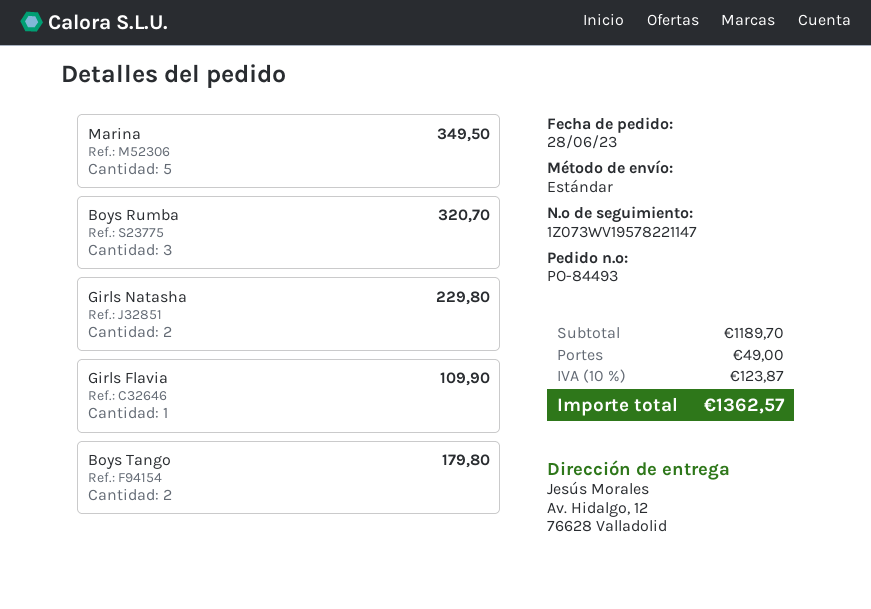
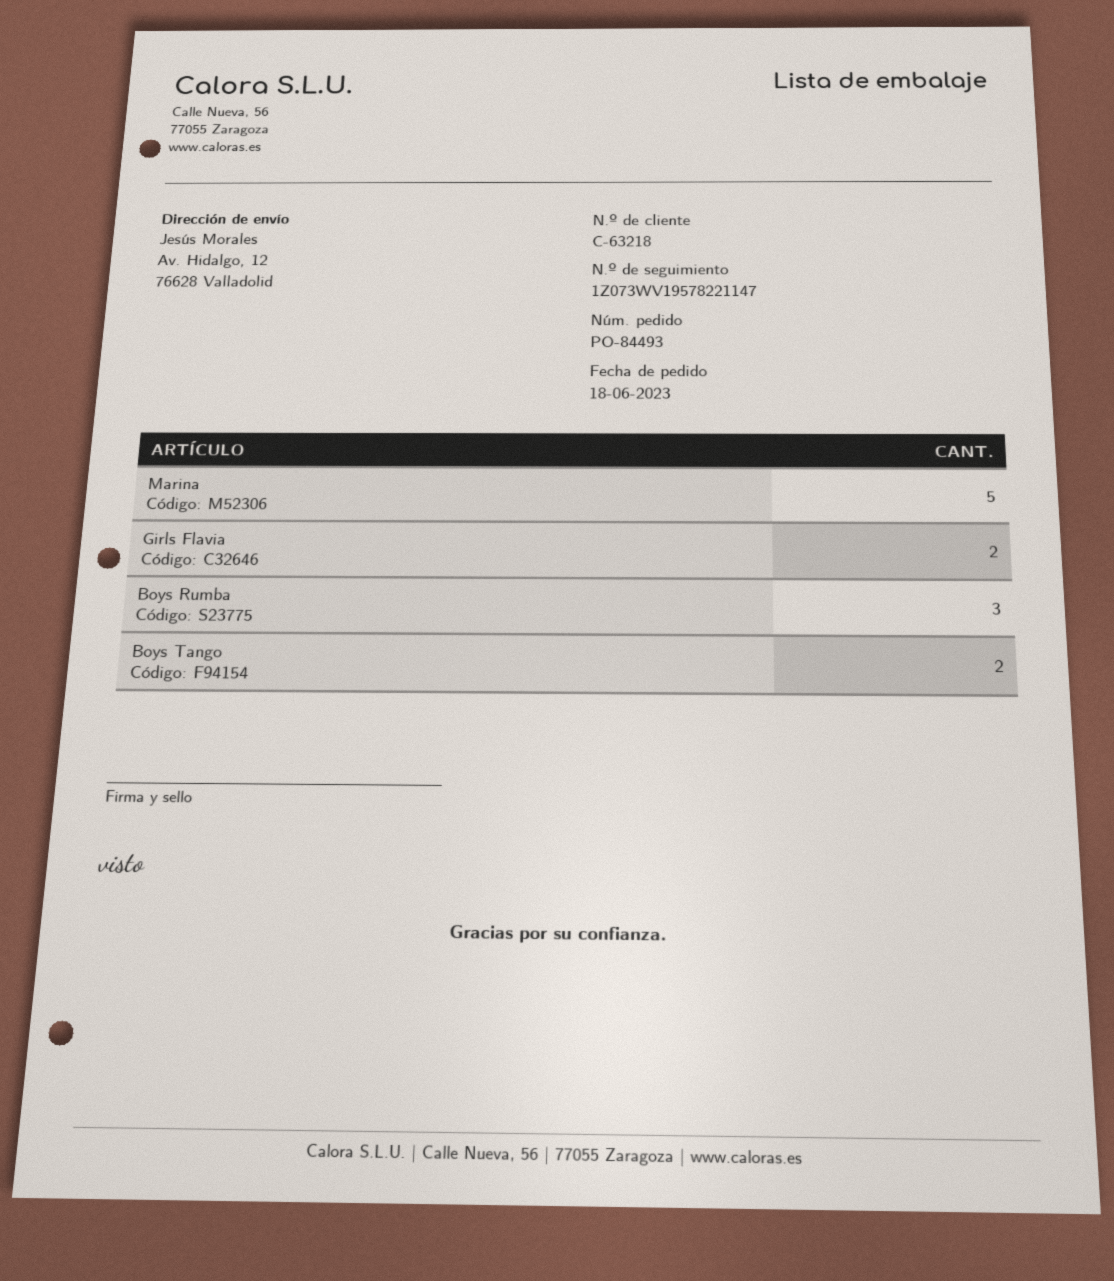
order date: 2023-06-28 -> 2023-06-18
Girls Natasha: 2 -> none
Girls Flavia: 1 -> 2

